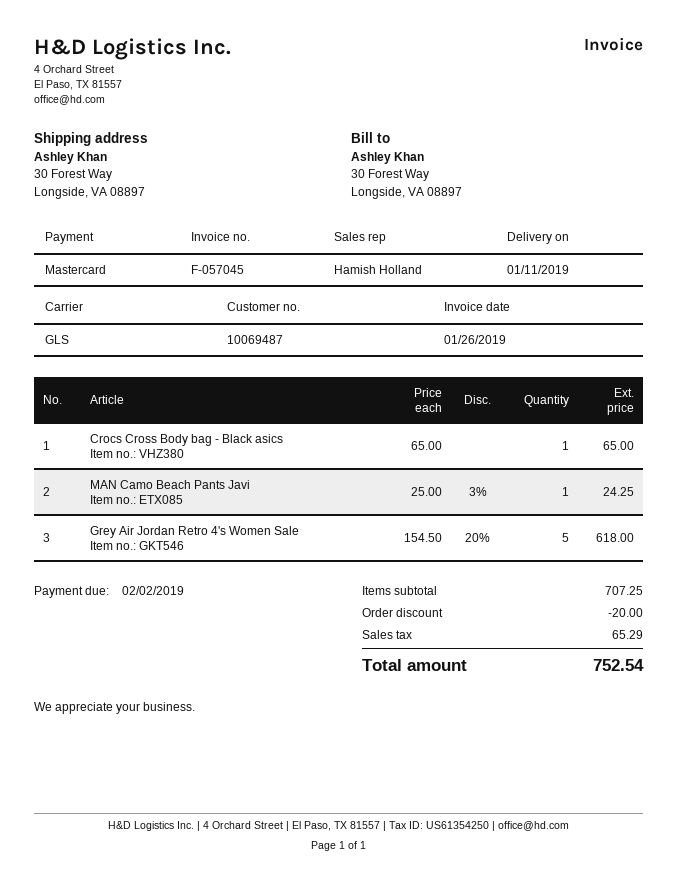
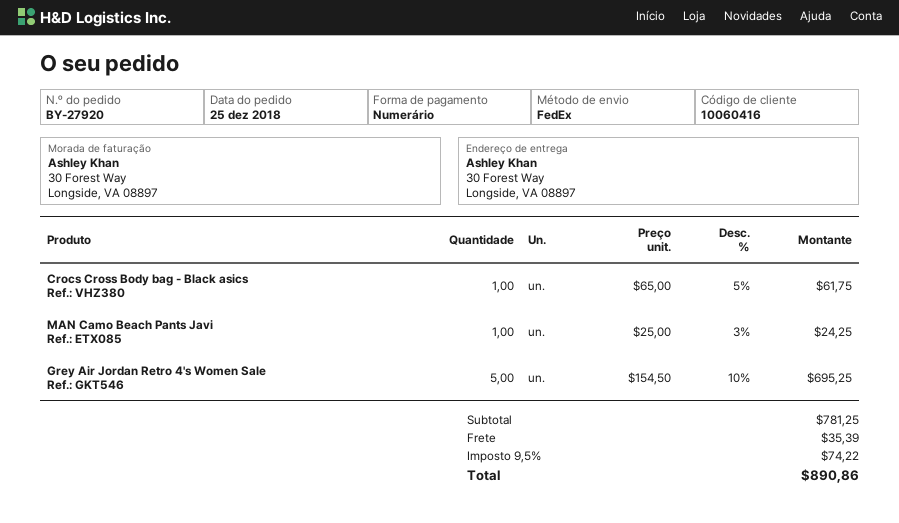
customer number: 10069487 -> 10060416
payment method: Mastercard -> cash
shipping method: GLS -> FedEx
Crocs Cross Body bag - Black asics: 1 x 65.00 = 65.00 -> 1 x 65.00 - 5% = 61.75
Grey Air Jordan Retro 4's Women Sale: 5 x 154.50 - 20% = 618.00 -> 5 x 154.50 - 10% = 695.25
subtotal: 707.25 -> 781.25
discount: 20.00 -> none
shipping: none -> 35.39
tax: 65.29 -> 74.22
total: 752.54 -> 890.86

